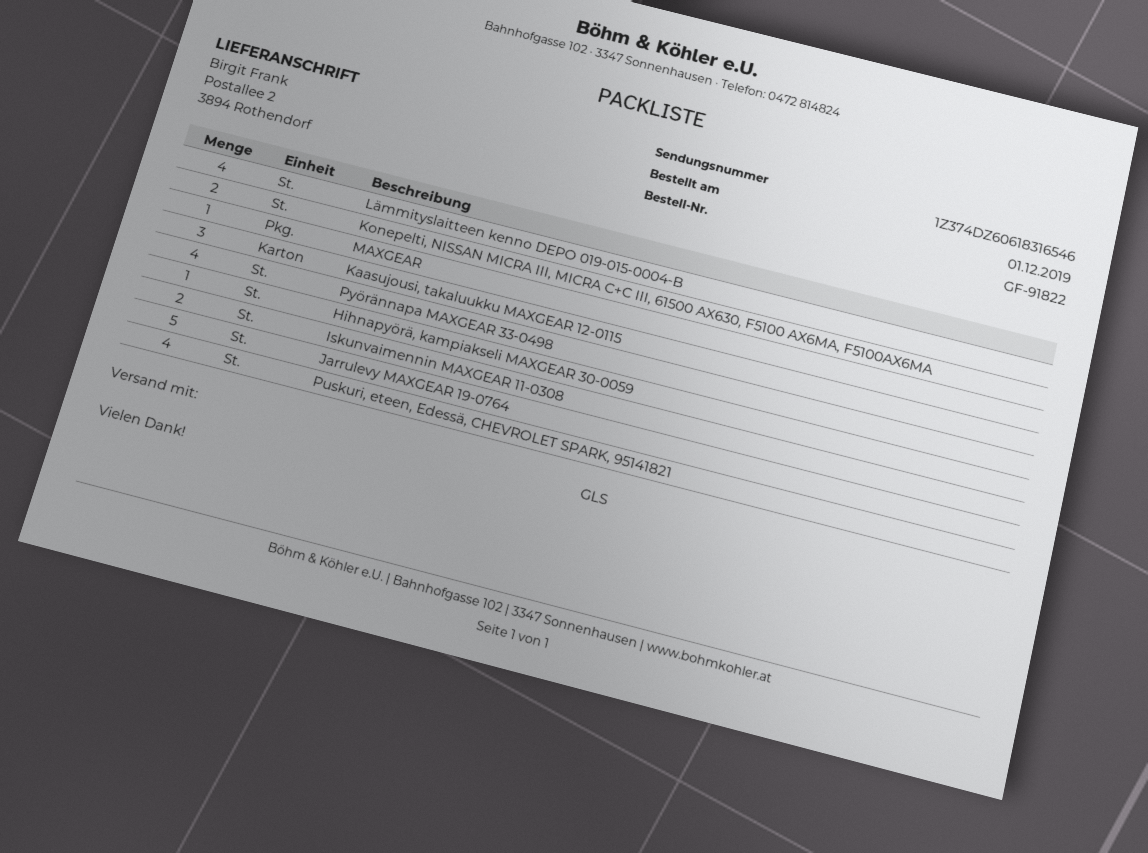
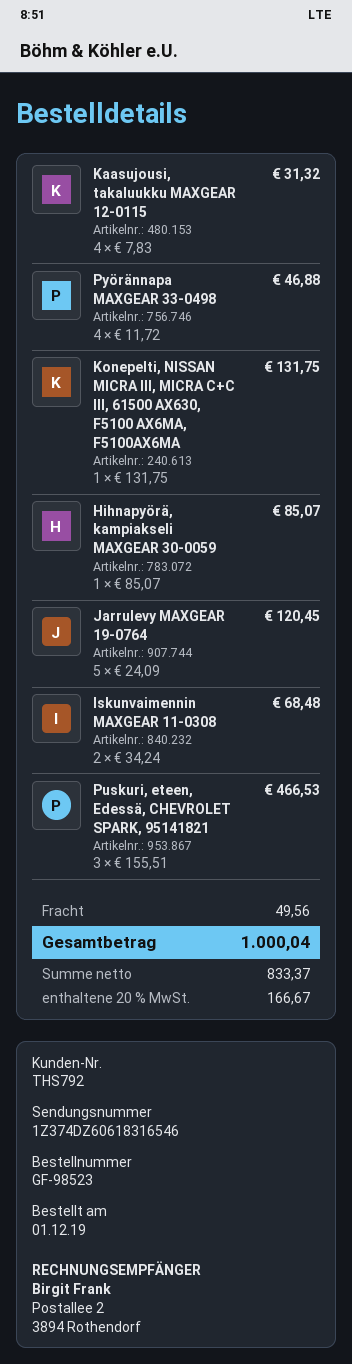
order number: GF-91822 -> GF-98523
Lämmityslaitteen kenno DEPO 019-015-0004-B: 4 -> none
Konepelti, NISSAN MICRA III, MICRA C+C III, 61500 AX630, F5100 AX6MA, F5100AX6MA: 2 -> 1
MAXGEAR: 1 -> none
Kaasujousi, takaluukku MAXGEAR 12-0115: 3 -> 4
Puskuri, eteen, Edessä, CHEVROLET SPARK, 95141821: 4 -> 3

